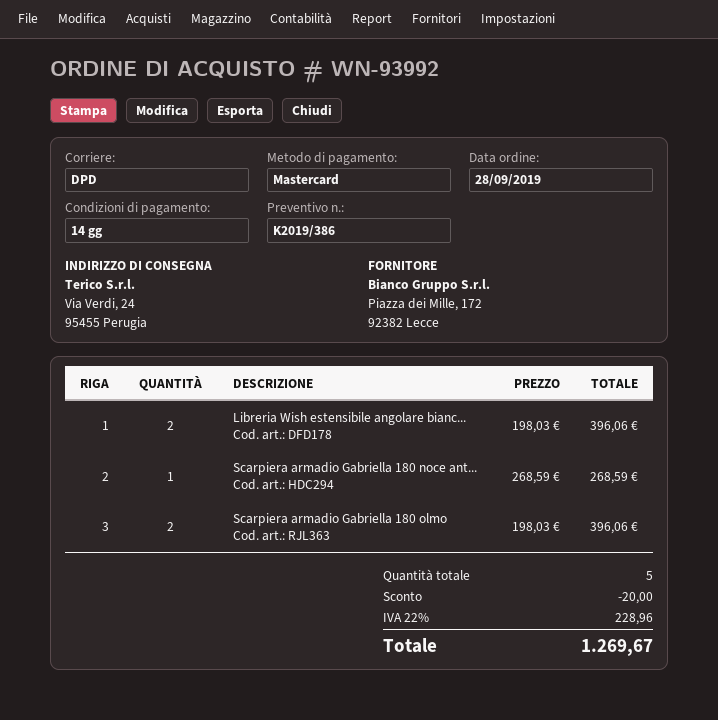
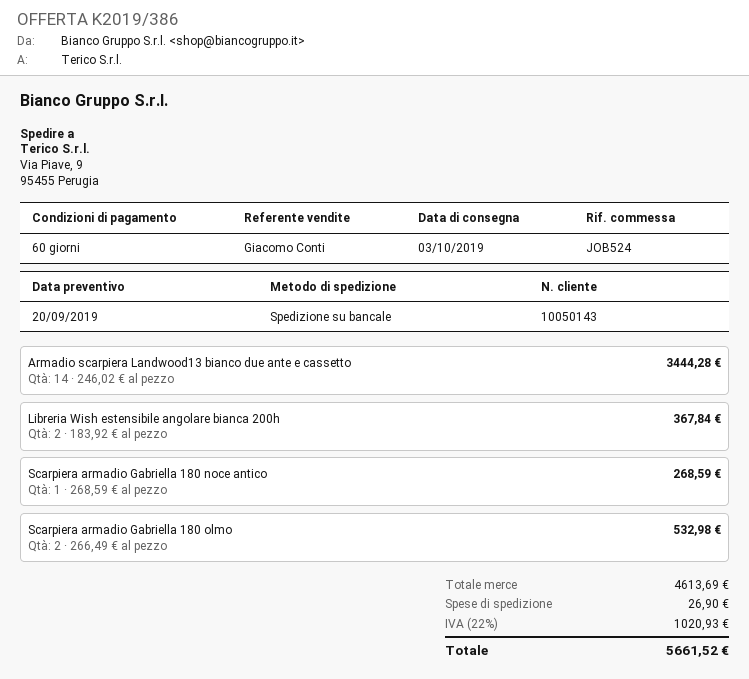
payment terms: 14 days -> 60 days
shipping method: DPD -> pallet freight
ship to: Via Verdi, 24, 95455 Perugia -> Via Piave, 9, 95455 Perugia
Libreria Wish estensibile angolare bianc...: 2 x 198.03 = 396.06 -> 2 x 183.92 = 367.84
Scarpiera armadio Gabriella 180 olmo: 2 x 198.03 = 396.06 -> 2 x 266.49 = 532.98
Armadio scarpiera Landwood13 bianco due ante e cassetto: none -> 14 x 246.02 = 3444.28
discount: 20.00 -> none
shipping: none -> 26.90
tax: 22% = 228.96 -> 22% = 1020.93
total: 1269.67 -> 5661.52

